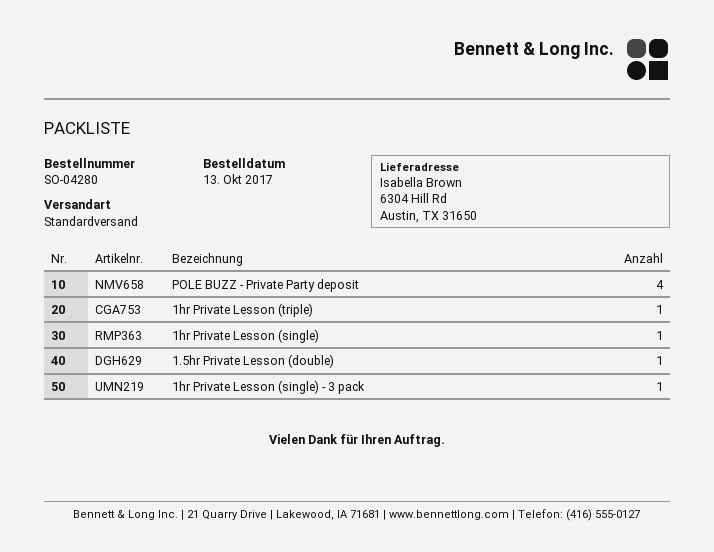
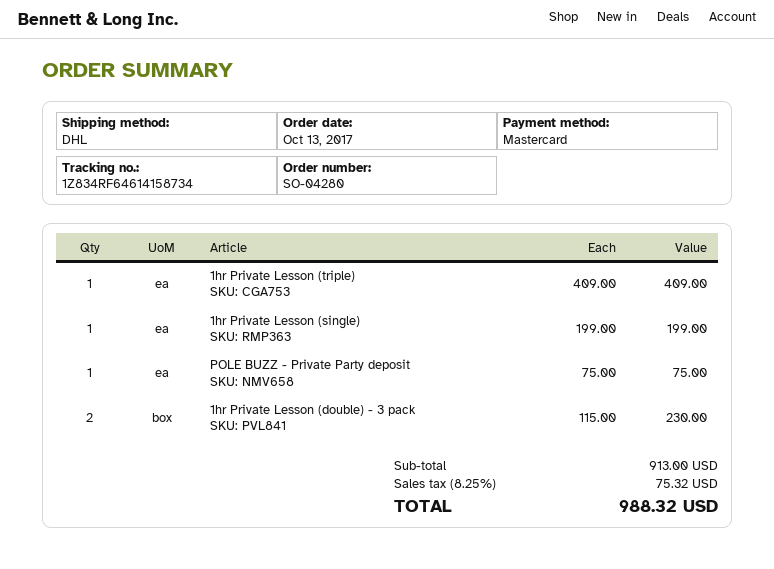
shipping method: standard -> DHL
POLE BUZZ - Private Party deposit: 4 -> 1
1.5hr Private Lesson (double): 1 -> none
1hr Private Lesson (single) - 3 pack: 1 -> none
1hr Private Lesson (double) - 3 pack: none -> 2

